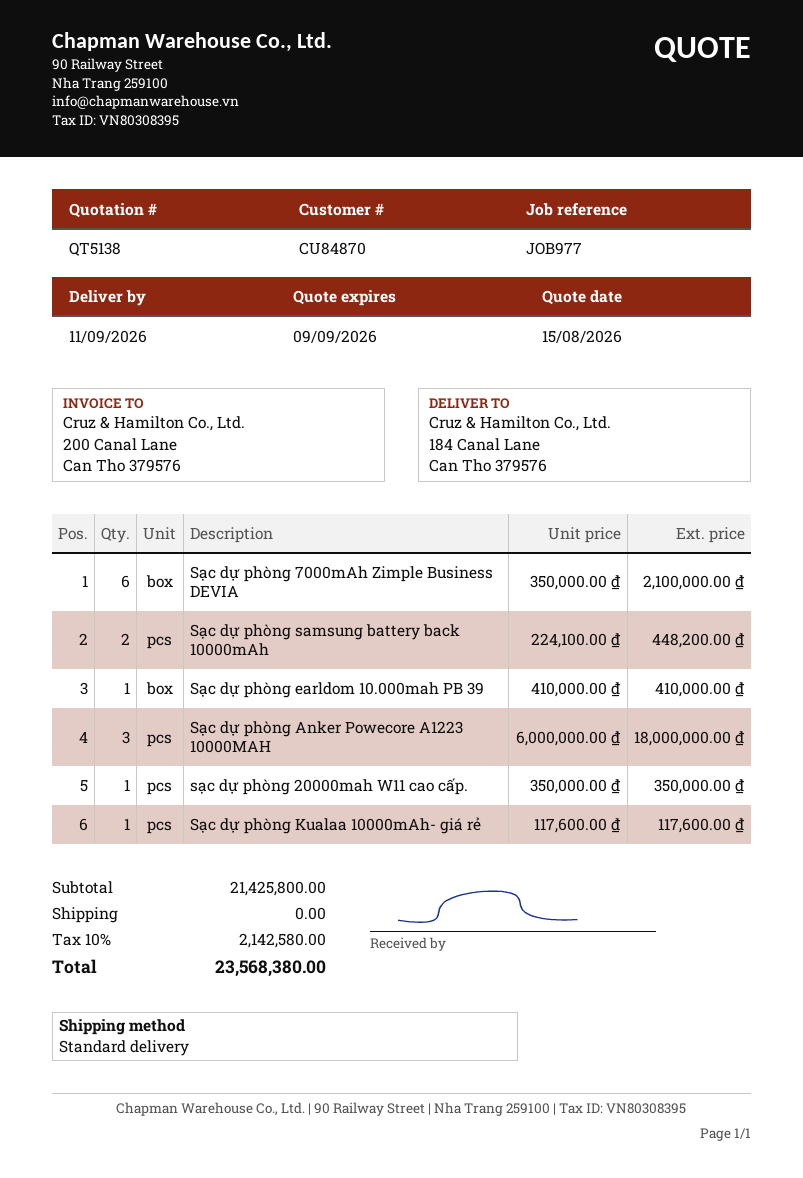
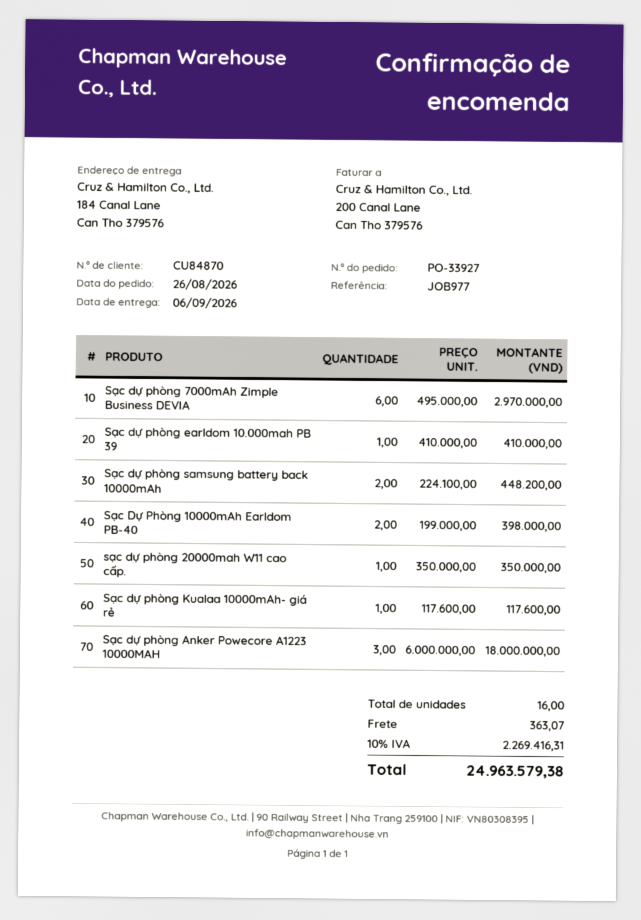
delivery date: 2026-09-11 -> 2026-09-06
Sạc dự phòng 7000mAh Zimple Business DEVIA: 6 x 350000.00 = 2100000.00 -> 6 x 495000.00 = 2970000.00
Sạc Dự Phòng 10000mAh Earldom PB-40: none -> 2 x 199000.00 = 398000.00
shipping: 0.00 -> 363.07
tax: 10% = 2142580.00 -> 10% = 2269416.31
total: 23568380.00 -> 24963579.38

